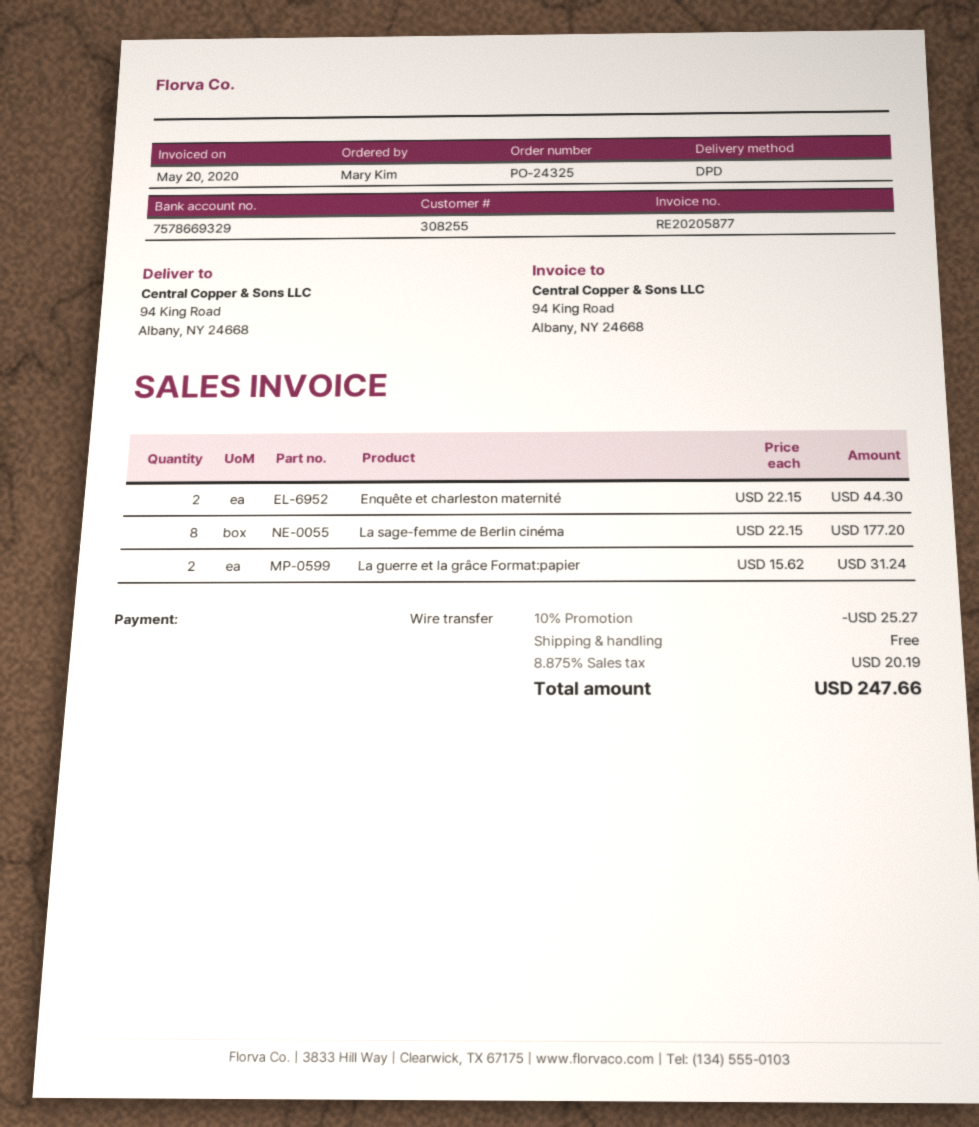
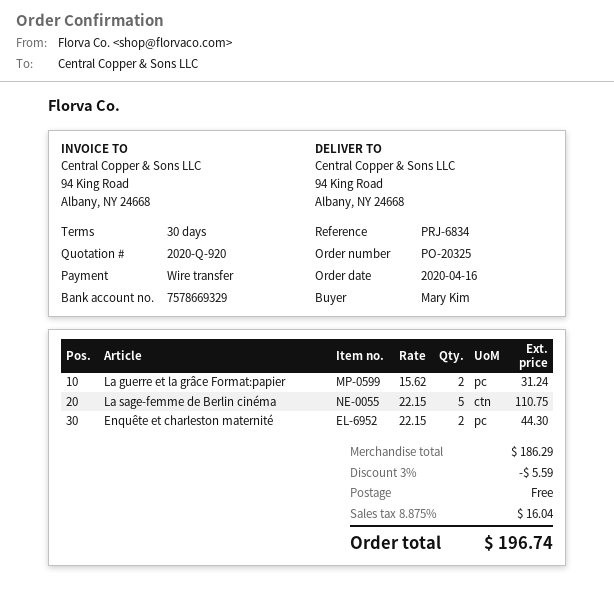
order number: PO-24325 -> PO-20325
La sage-femme de Berlin cinéma: 8 x 22.15 = 177.20 -> 5 x 22.15 = 110.75
discount: 10% = 25.27 -> 3% = 5.59
tax: 8.875% = 20.19 -> 8.875% = 16.04
total: 247.66 -> 196.74

